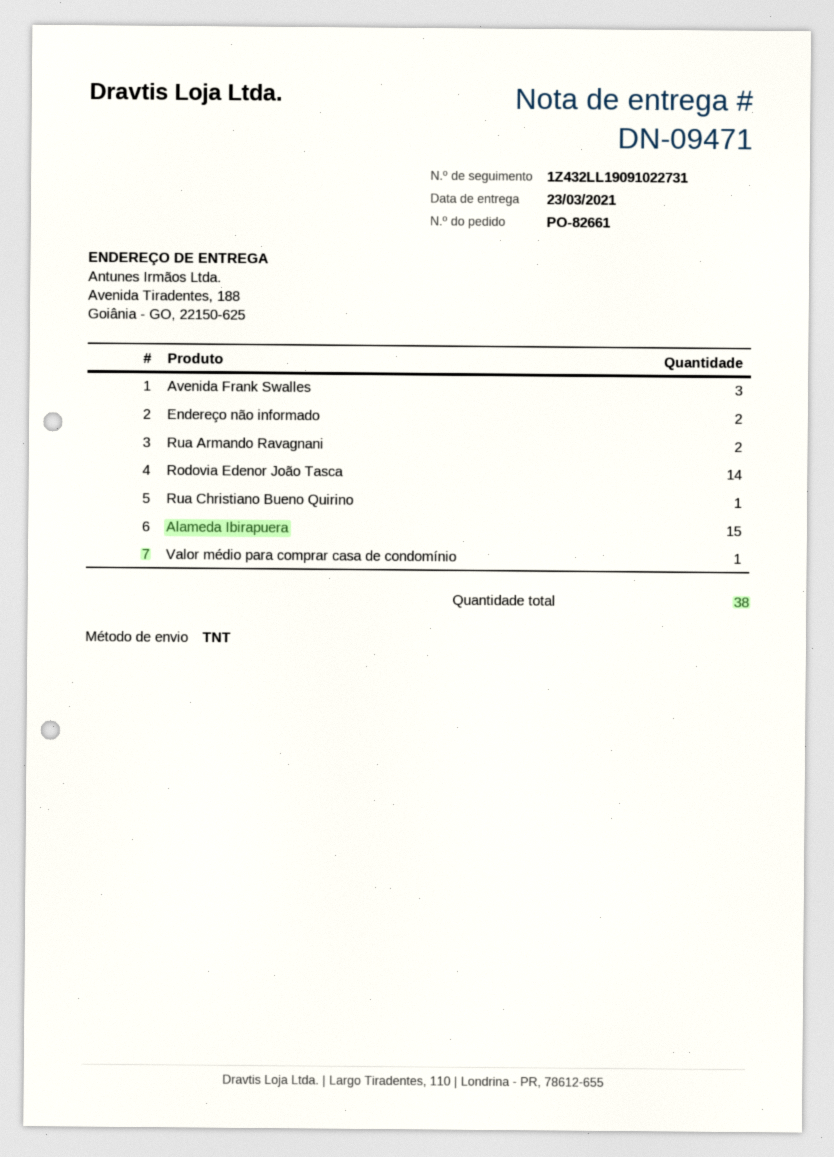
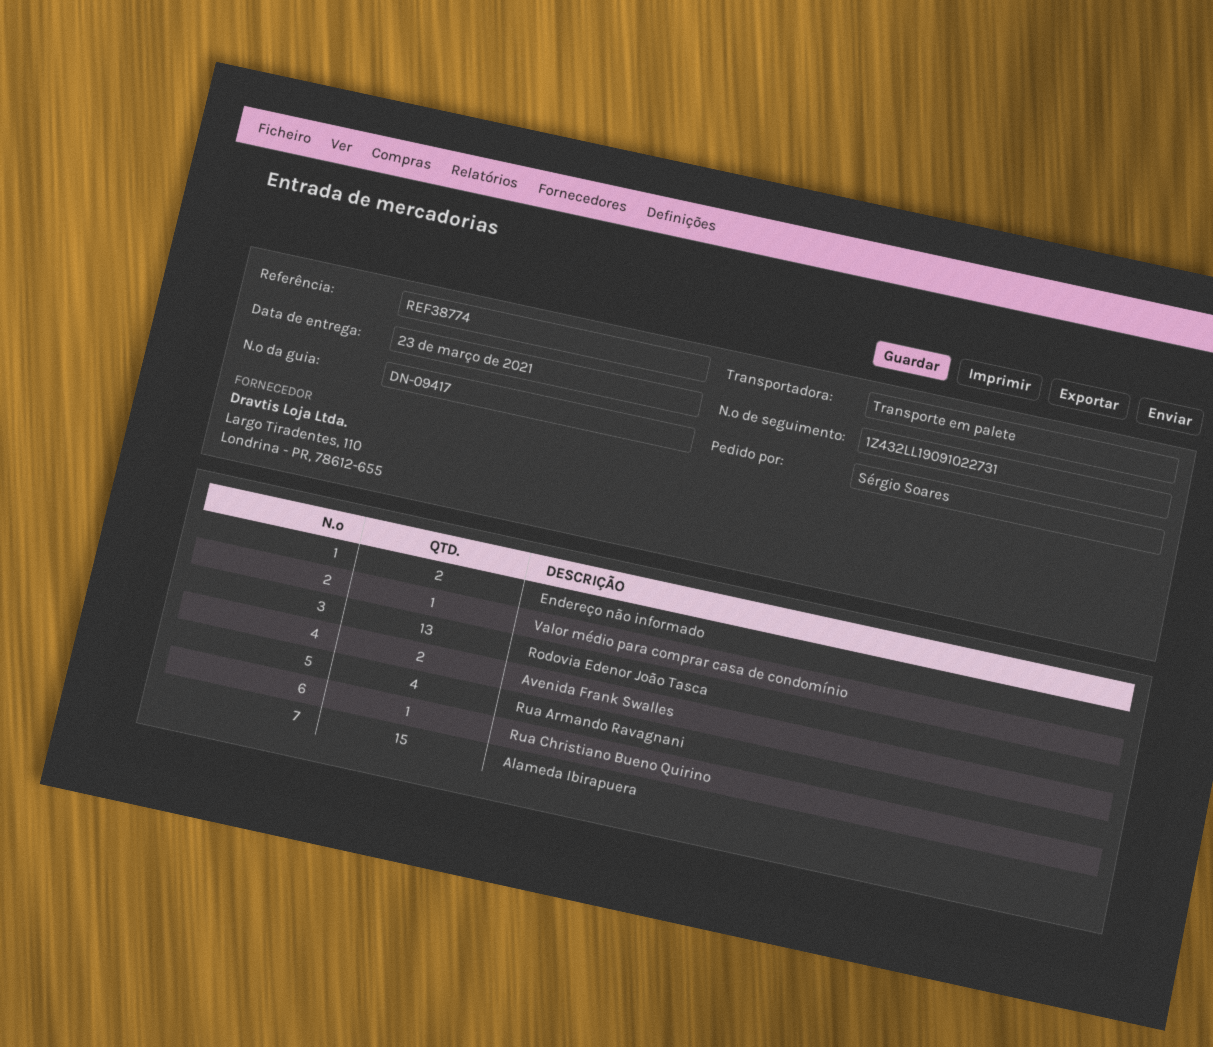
delivery note number: DN-09471 -> DN-09417
shipping method: TNT -> pallet freight
Avenida Frank Swalles: 3 -> 2
Rua Armando Ravagnani: 2 -> 4
Rodovia Edenor João Tasca: 14 -> 13

